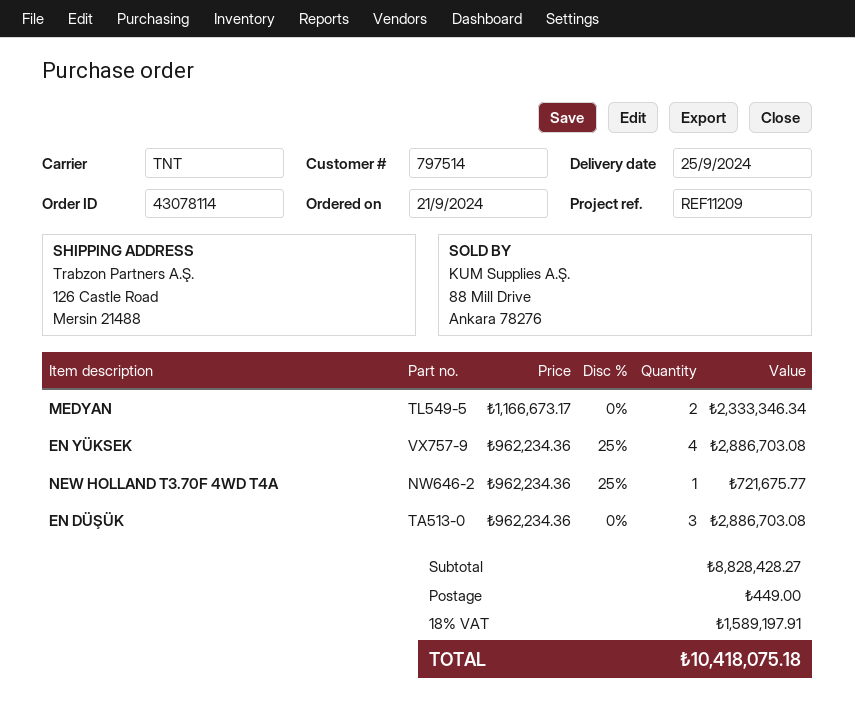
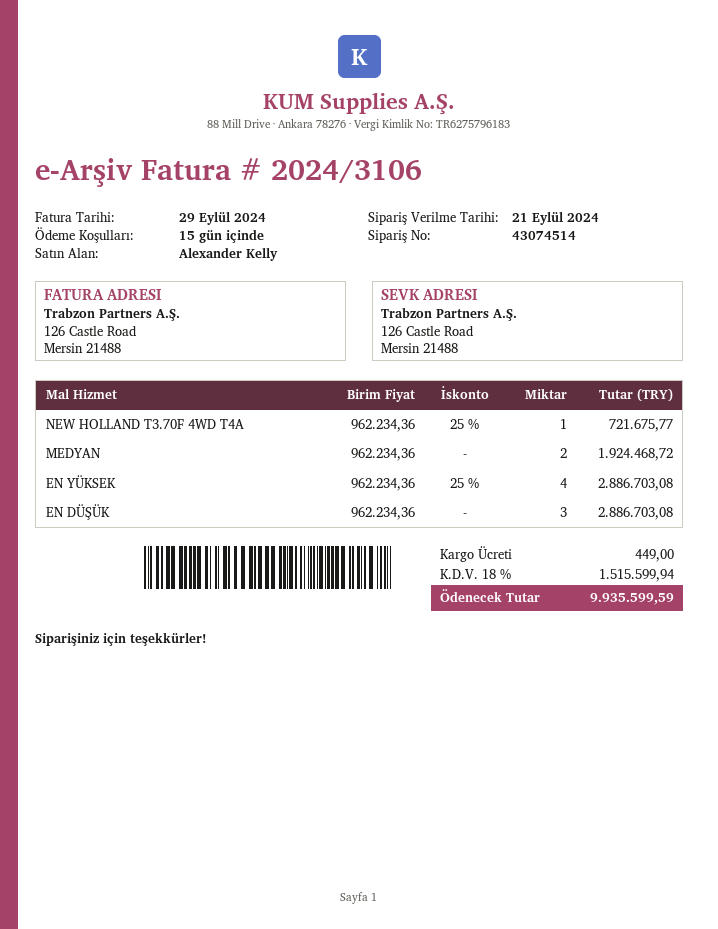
order number: 43078114 -> 43074514
MEDYAN: 2 x 1166673.17 = 2333346.34 -> 2 x 962234.36 = 1924468.72
tax: 18% = 1589197.91 -> 18% = 1515599.94
total: 10418075.18 -> 9935599.59

